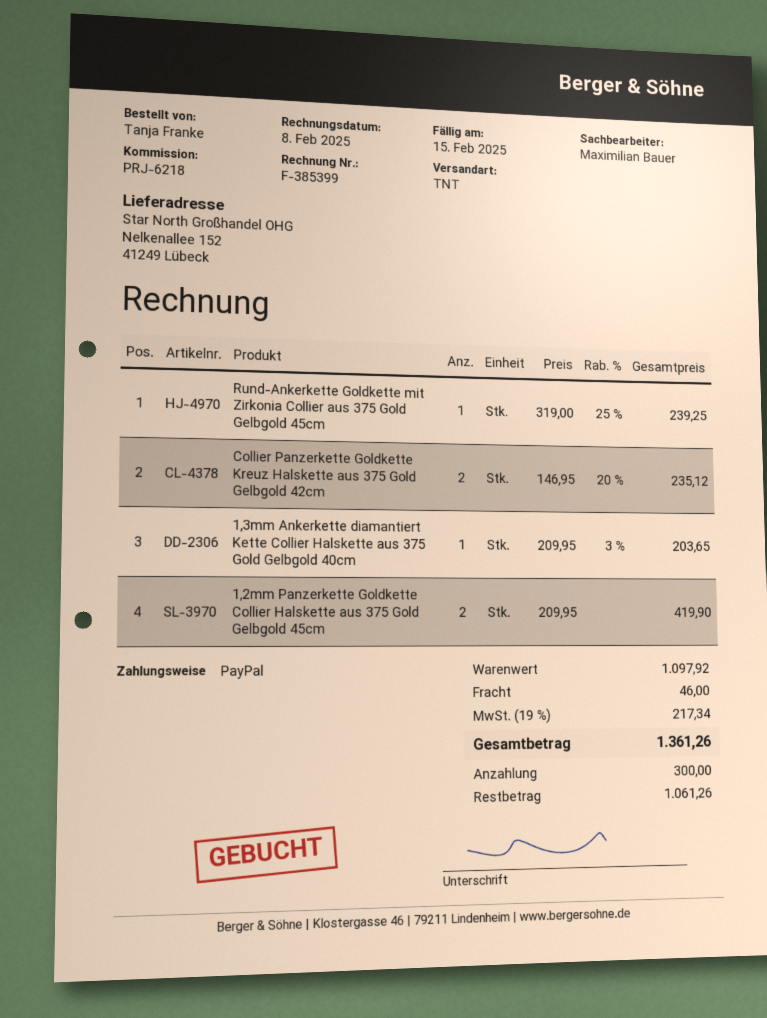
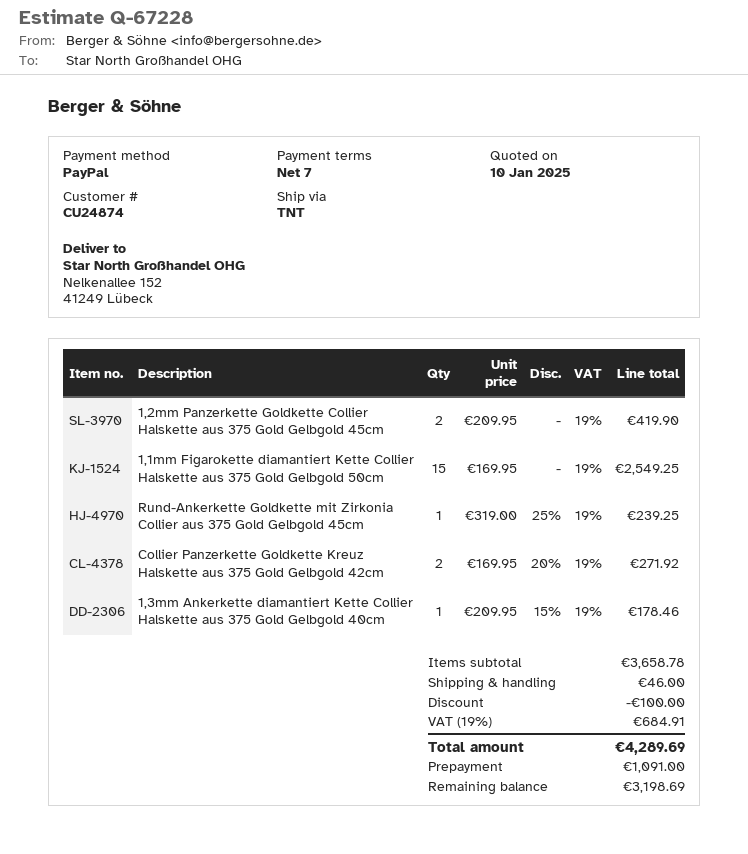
Collier Panzerkette Goldkette Kreuz Halskette aus 375 Gold Gelbgold 42cm: 2 x 146.95 - 20% = 235.12 -> 2 x 169.95 - 20% = 271.92
1,3mm Ankerkette diamantiert Kette Collier Halskette aus 375 Gold Gelbgold 40cm: 1 x 209.95 - 3% = 203.65 -> 1 x 209.95 - 15% = 178.46
1,1mm Figarokette diamantiert Kette Collier Halskette aus 375 Gold Gelbgold 50cm: none -> 15 x 169.95 = 2549.25
subtotal: 1097.92 -> 3658.78
discount: none -> 100.00
tax: 19% = 217.34 -> 19% = 684.91
total: 1361.26 -> 4289.69
deposit: 300.00 -> 1091.00
balance: 1061.26 -> 3198.69

